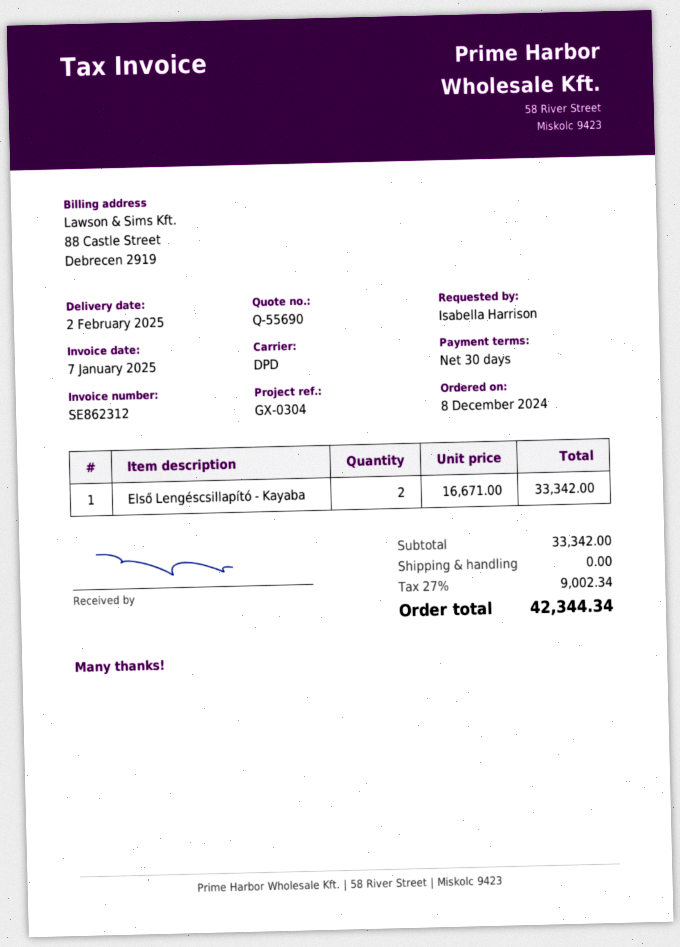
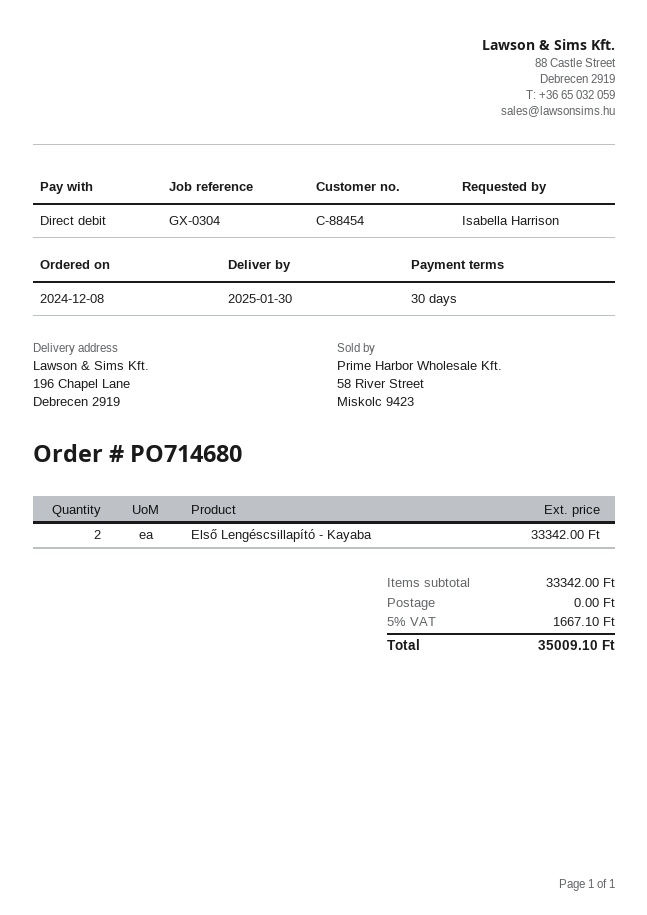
delivery date: 2025-02-02 -> 2025-01-30
tax: 27% = 9002.34 -> 5% = 1667.10
total: 42344.34 -> 35009.10

